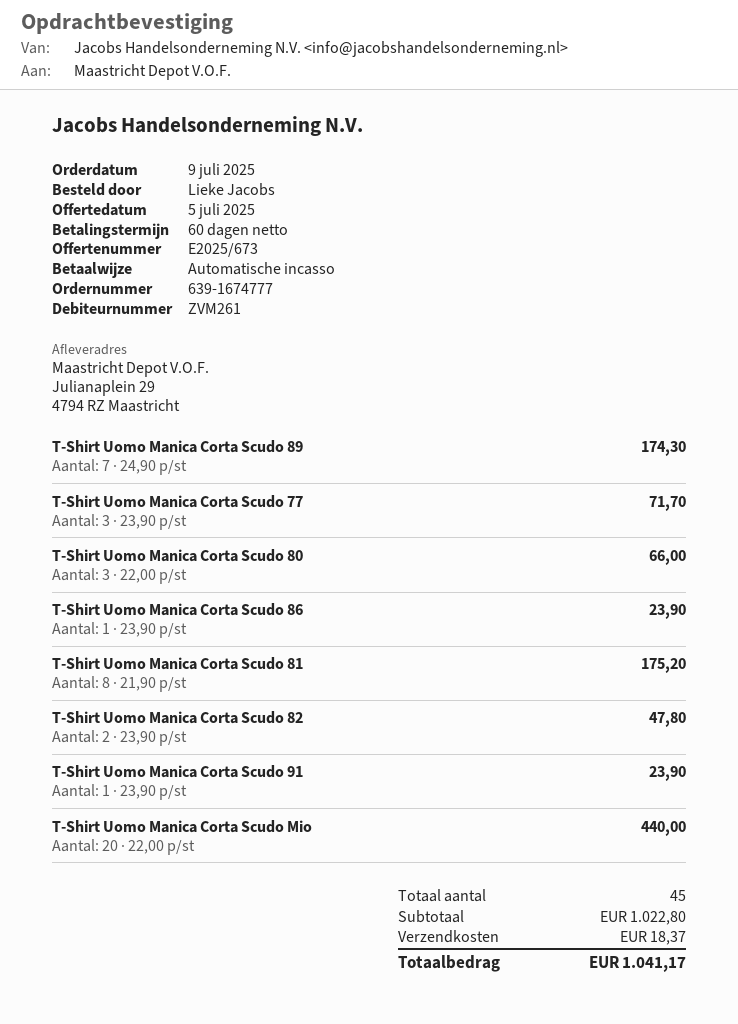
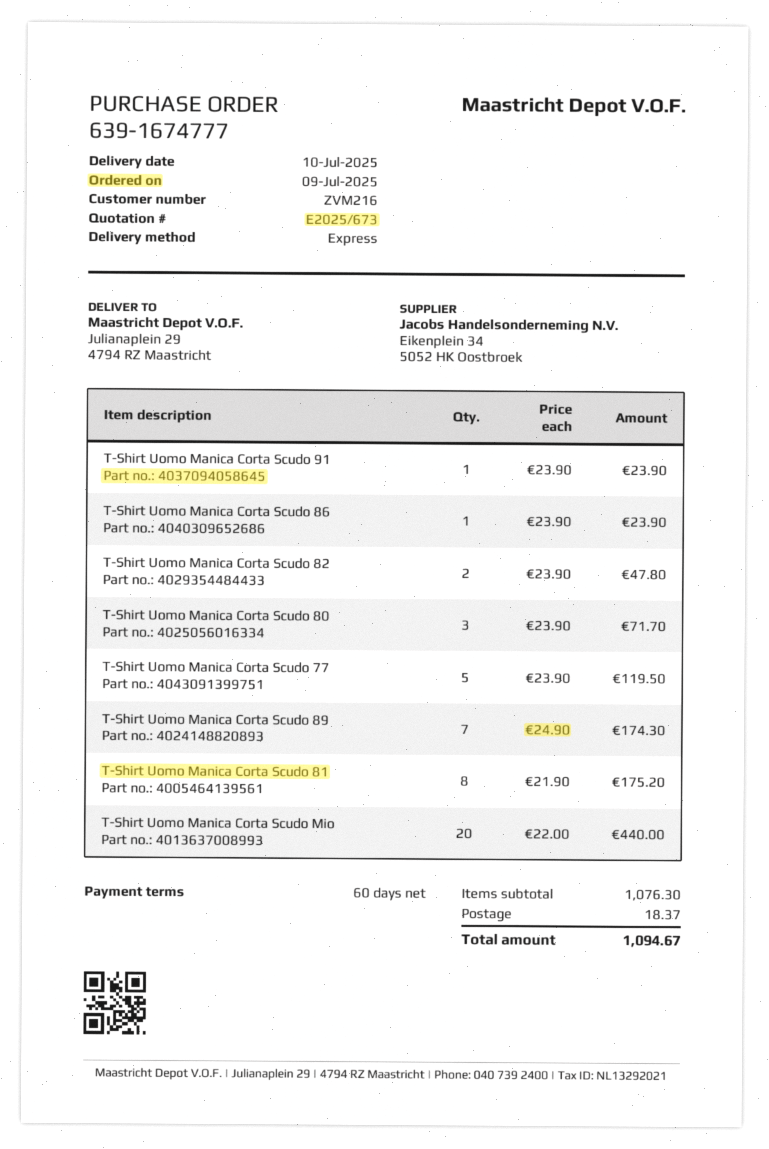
customer number: ZVM261 -> ZVM216
T-Shirt Uomo Manica Corta Scudo 77: 3 x 23.90 = 71.70 -> 5 x 23.90 = 119.50
T-Shirt Uomo Manica Corta Scudo 80: 3 x 22.00 = 66.00 -> 3 x 23.90 = 71.70
subtotal: 1022.80 -> 1076.30
total: 1041.17 -> 1094.67

